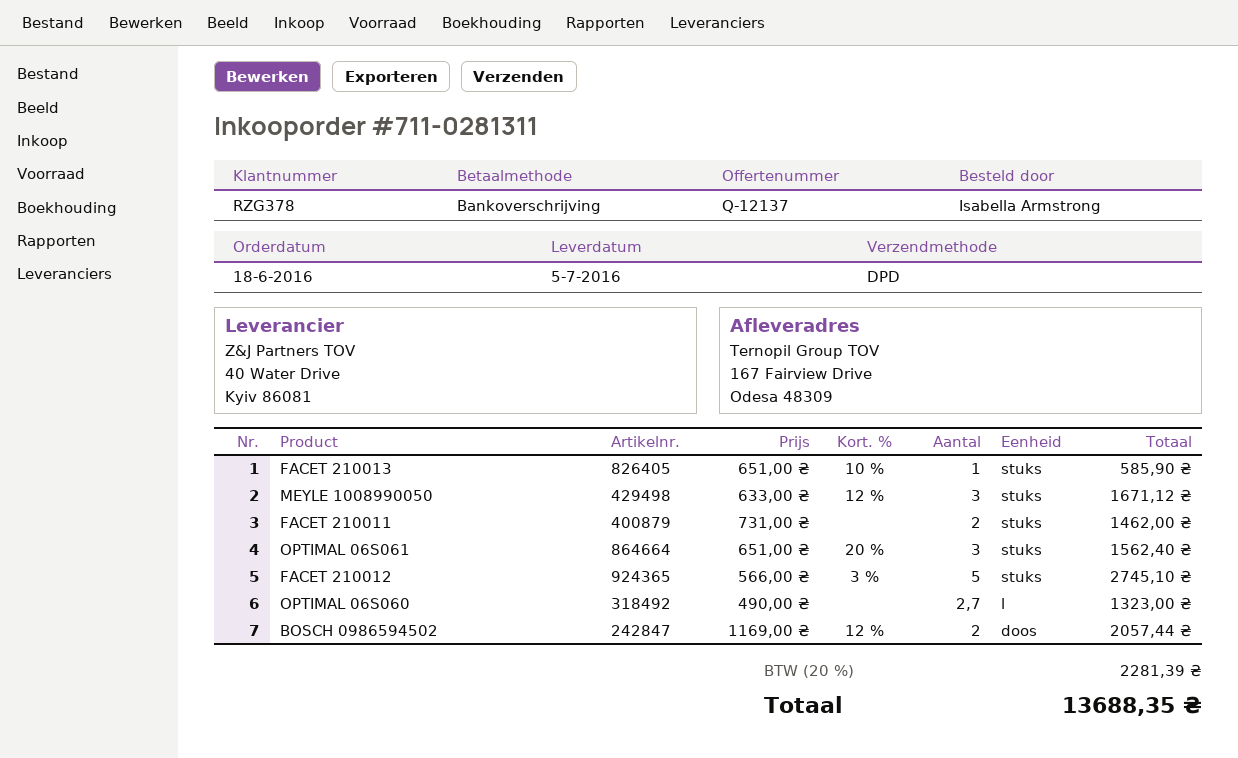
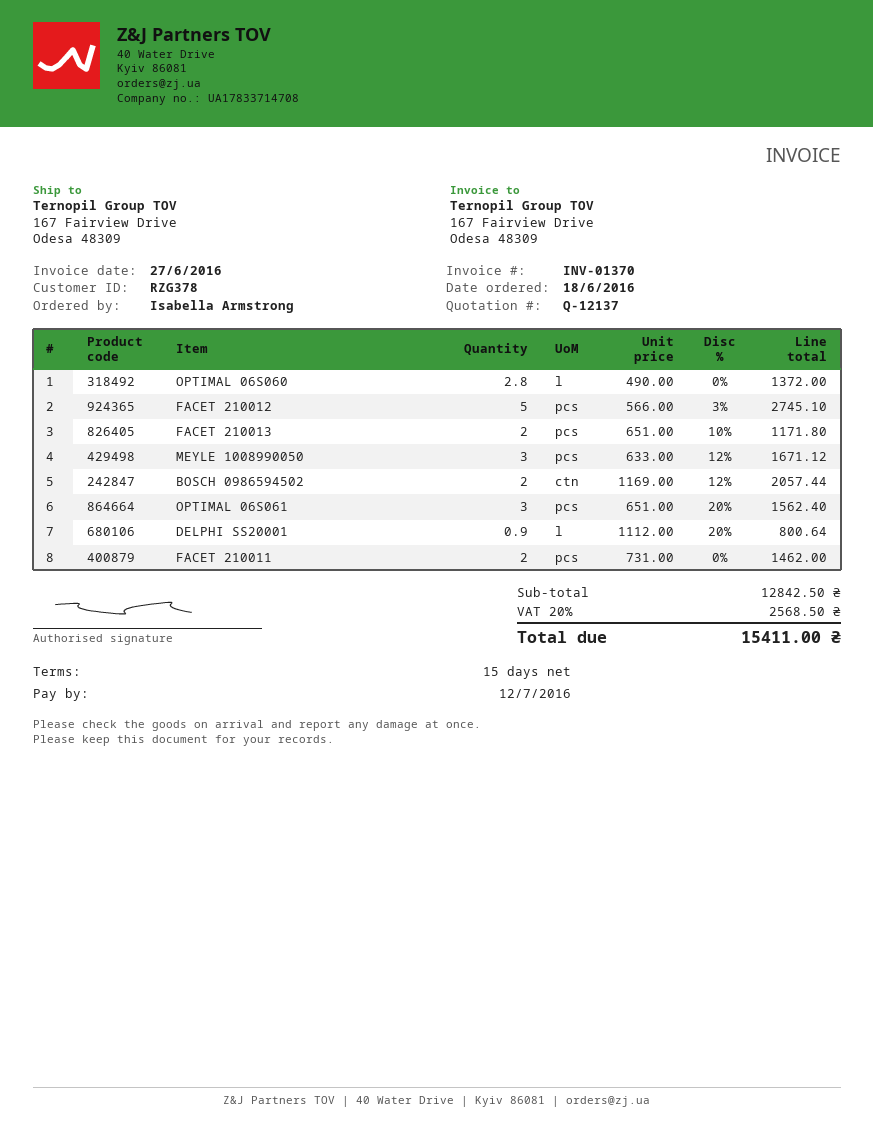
FACET 210013: 1 x 651.00 - 10% = 585.90 -> 2 x 651.00 - 10% = 1171.80
OPTIMAL 06S060: 2.7 x 490.00 = 1323.00 -> 2.8 x 490.00 = 1372.00
DELPHI SS20001: none -> 0.9 x 1112.00 - 20% = 800.64
tax: 20% = 2281.39 -> 20% = 2568.50
total: 13688.35 -> 15411.00

